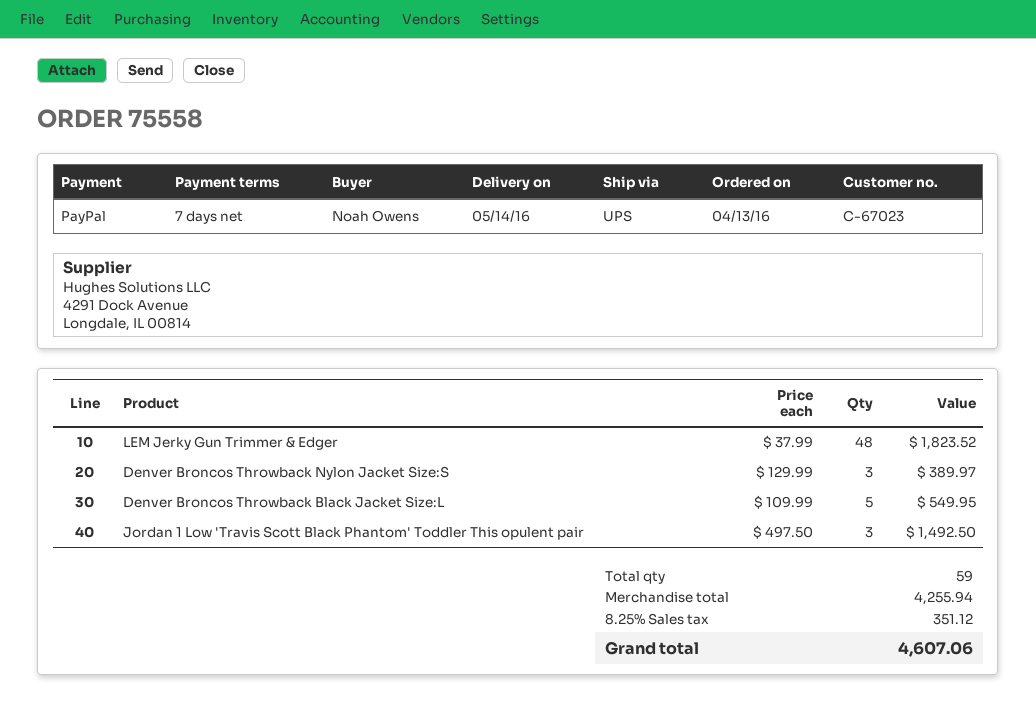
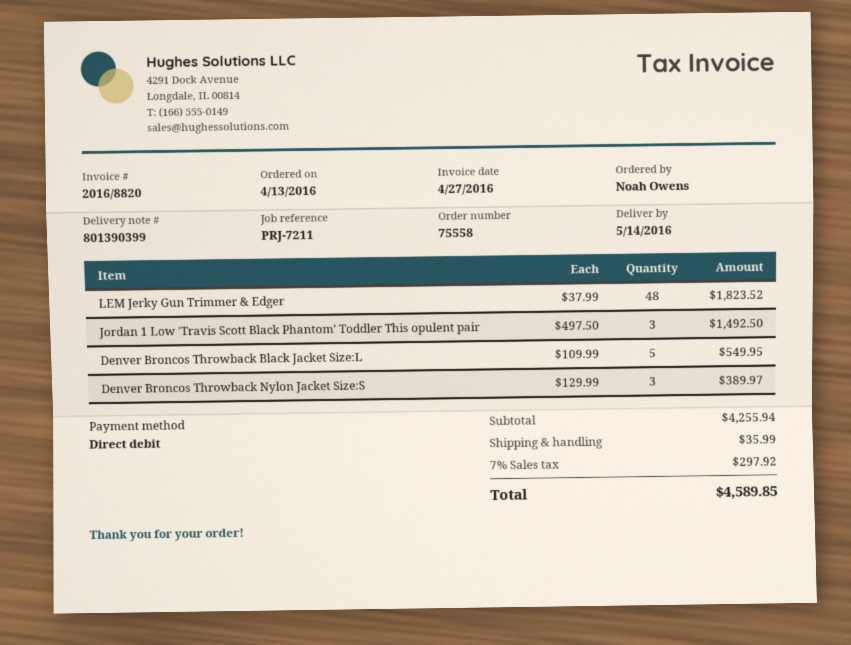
payment method: PayPal -> direct debit
shipping: none -> 35.99
tax: 8.25% = 351.12 -> 7% = 297.92
total: 4607.06 -> 4589.85

